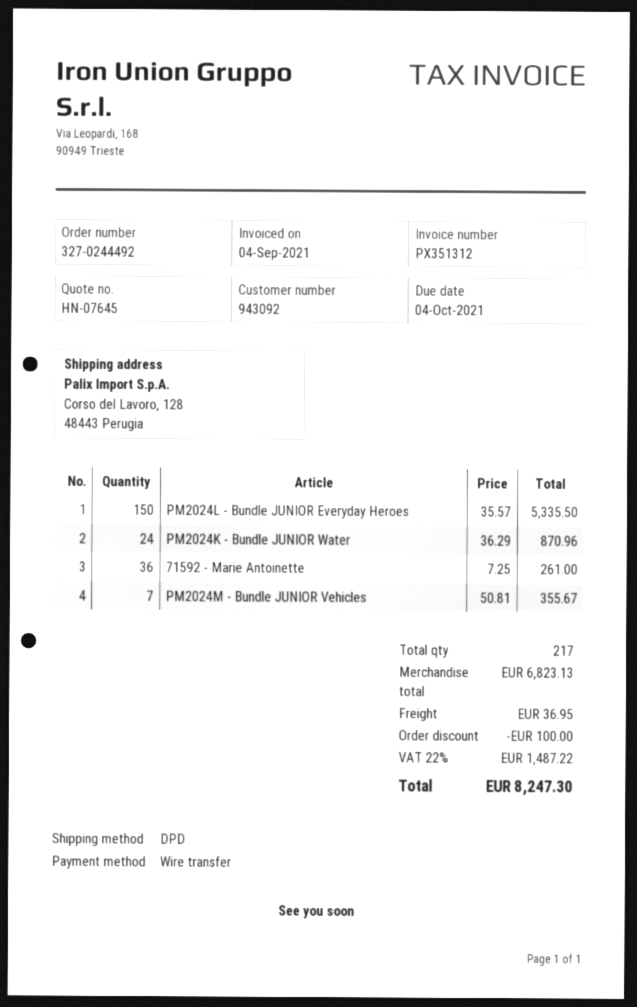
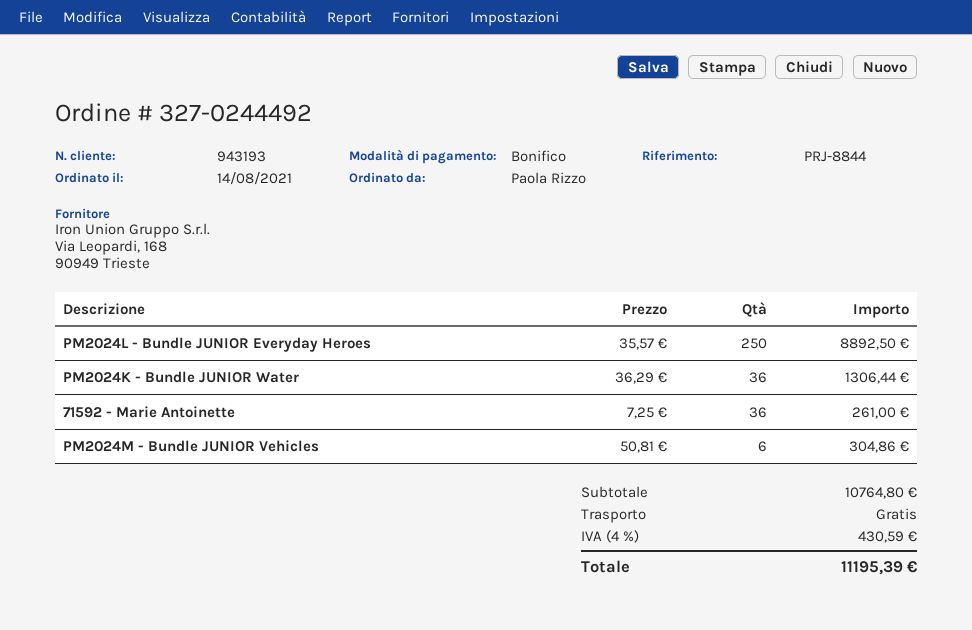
customer number: 943092 -> 943193
PM2024L - Bundle JUNIOR Everyday Heroes: 150 x 35.57 = 5335.50 -> 250 x 35.57 = 8892.50
PM2024K - Bundle JUNIOR Water: 24 x 36.29 = 870.96 -> 36 x 36.29 = 1306.44
PM2024M - Bundle JUNIOR Vehicles: 7 x 50.81 = 355.67 -> 6 x 50.81 = 304.86
subtotal: 6823.13 -> 10764.80
discount: 100.00 -> none
shipping: 36.95 -> 0.00
tax: 22% = 1487.22 -> 4% = 430.59
total: 8247.30 -> 11195.39

